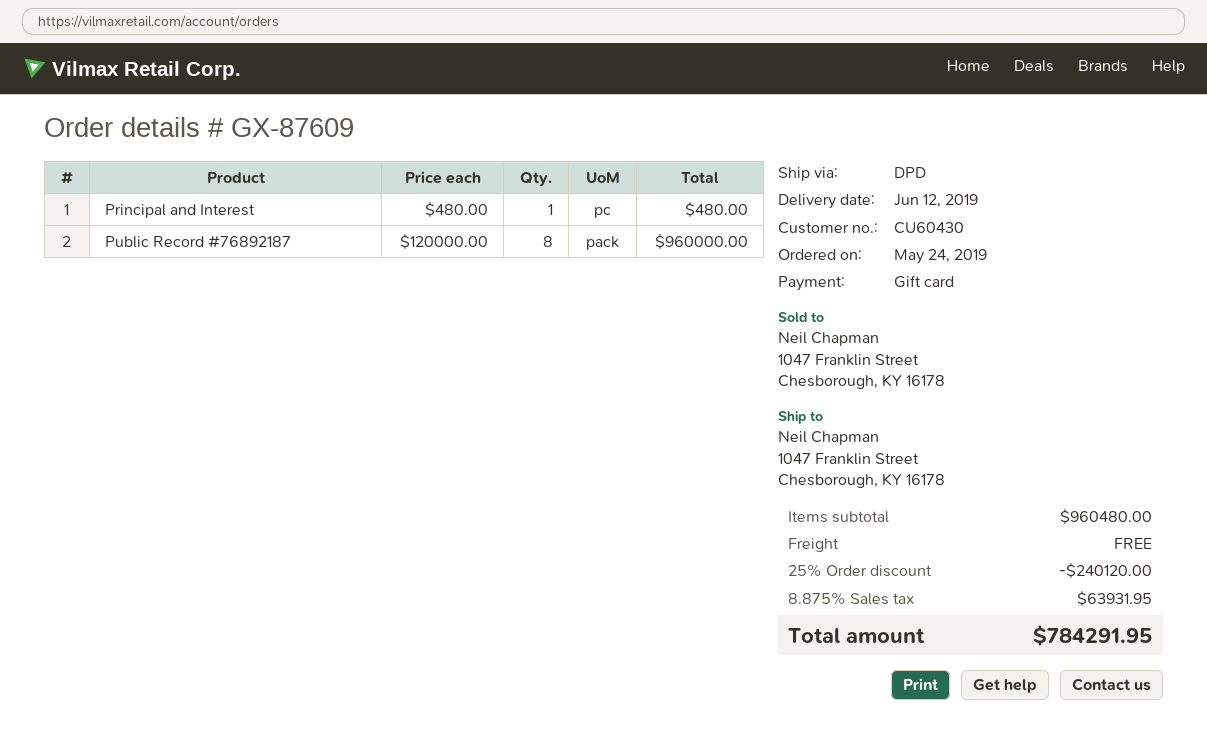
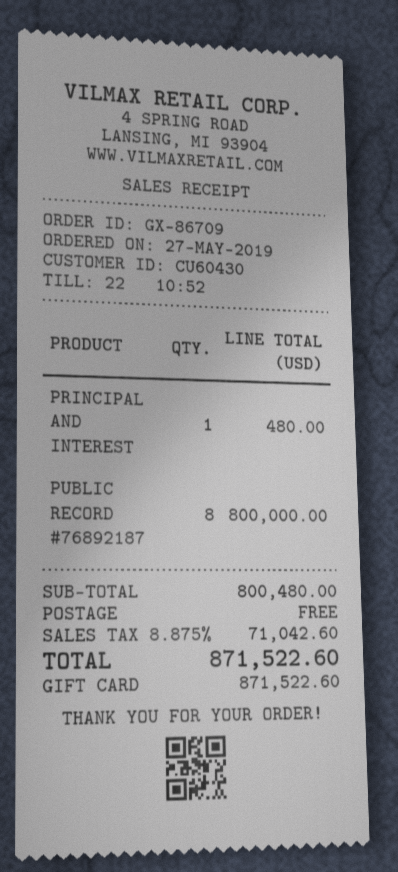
order number: GX-87609 -> GX-86709
order date: 2019-05-24 -> 2019-05-27
Public Record #76892187: 8 for 960000.00 -> 8 for 800000.00
subtotal: 960480.00 -> 800480.00
discount: 25% = 240120.00 -> none
tax: 8.875% = 63931.95 -> 8.875% = 71042.60
total: 784291.95 -> 871522.60

